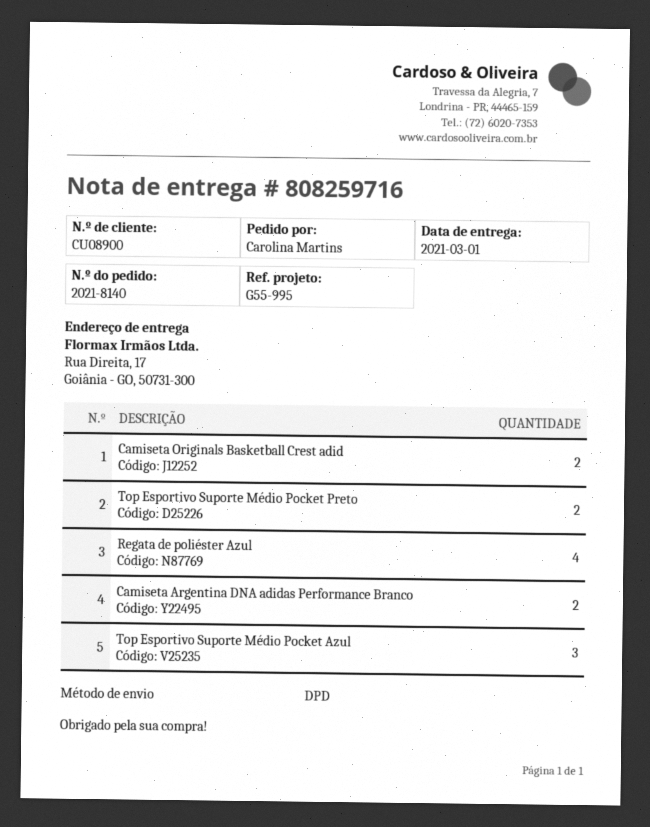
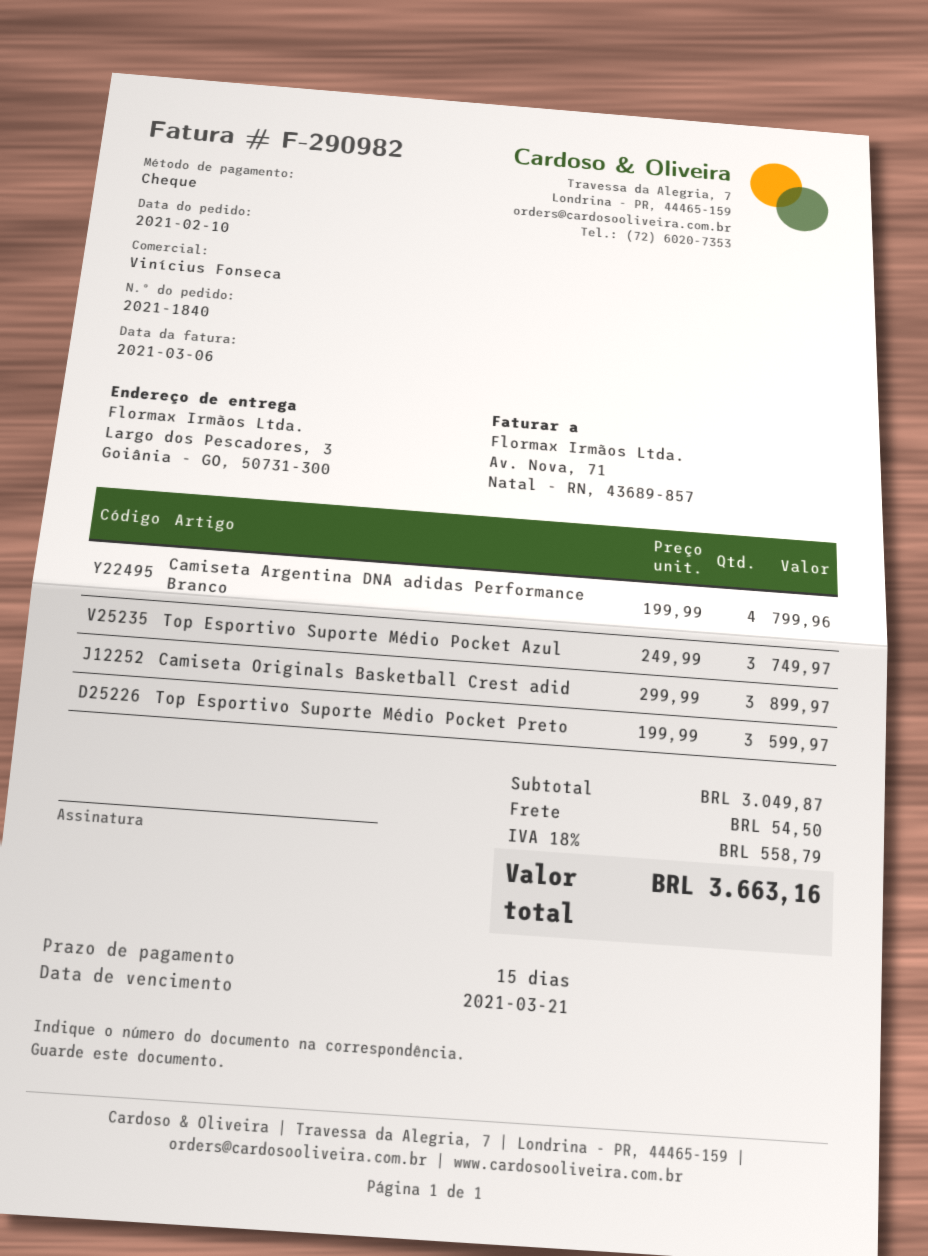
order number: 2021-8140 -> 2021-1840
ship to: Rua Direita, 17, Goiânia - GO, 50731-300 -> Largo dos Pescadores, 3, Goiânia - GO, 50731-300
Camiseta Originals Basketball Crest adid: 2 -> 3
Top Esportivo Suporte Médio Pocket Preto: 2 -> 3
Regata de poliéster Azul: 4 -> none
Camiseta Argentina DNA adidas Performance Branco: 2 -> 4

